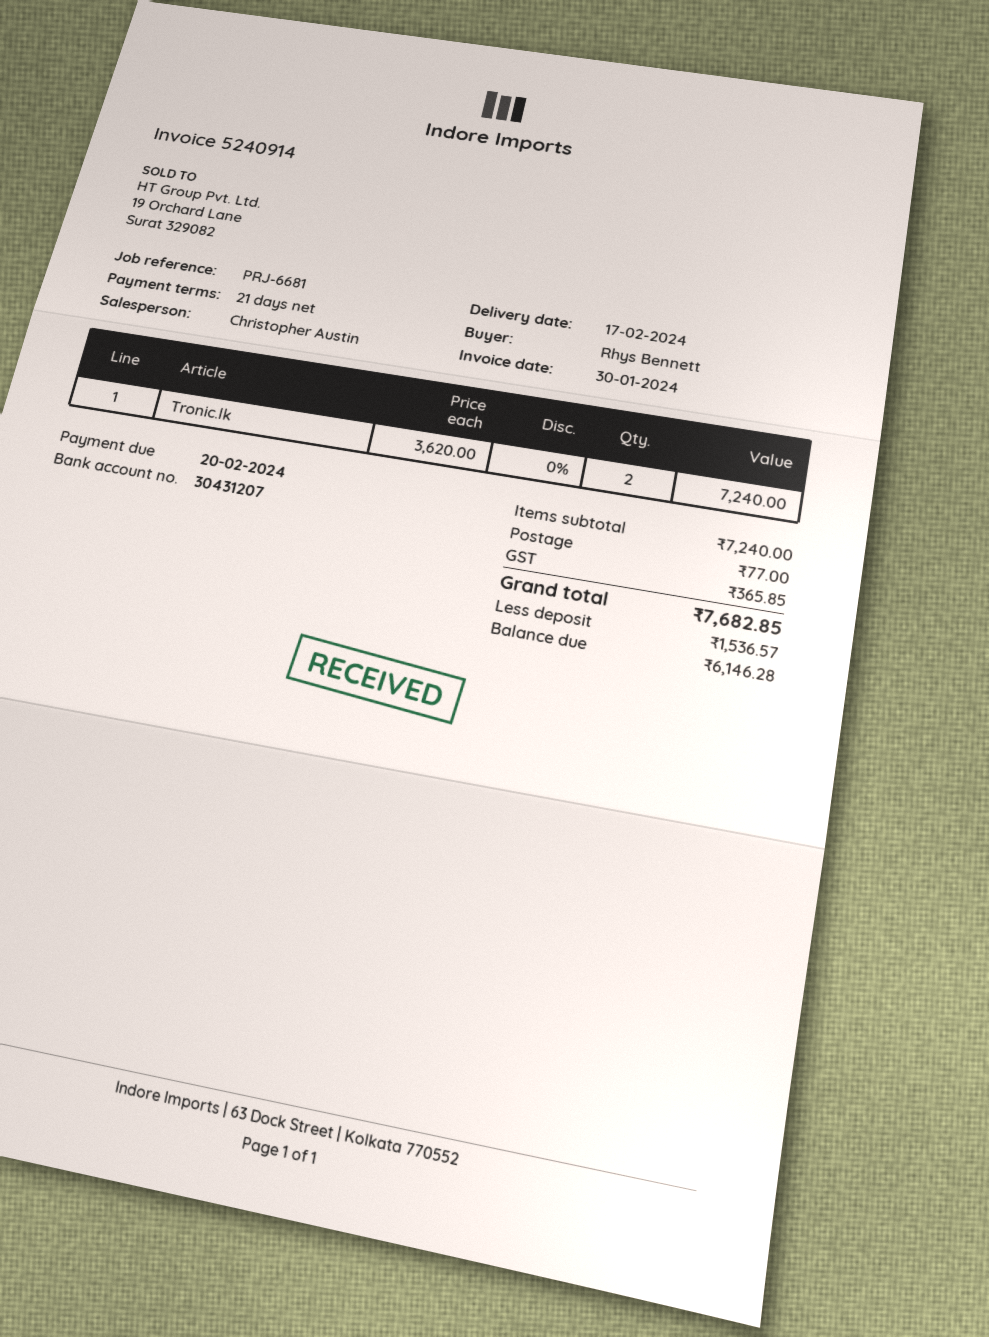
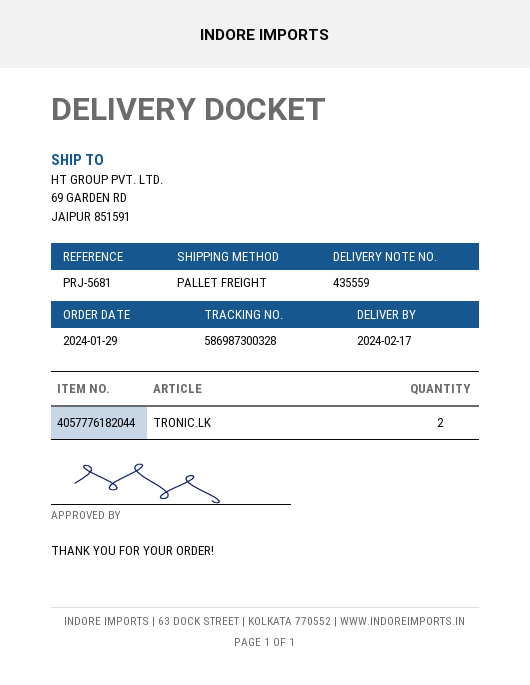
reference: PRJ-6681 -> PRJ-5681

